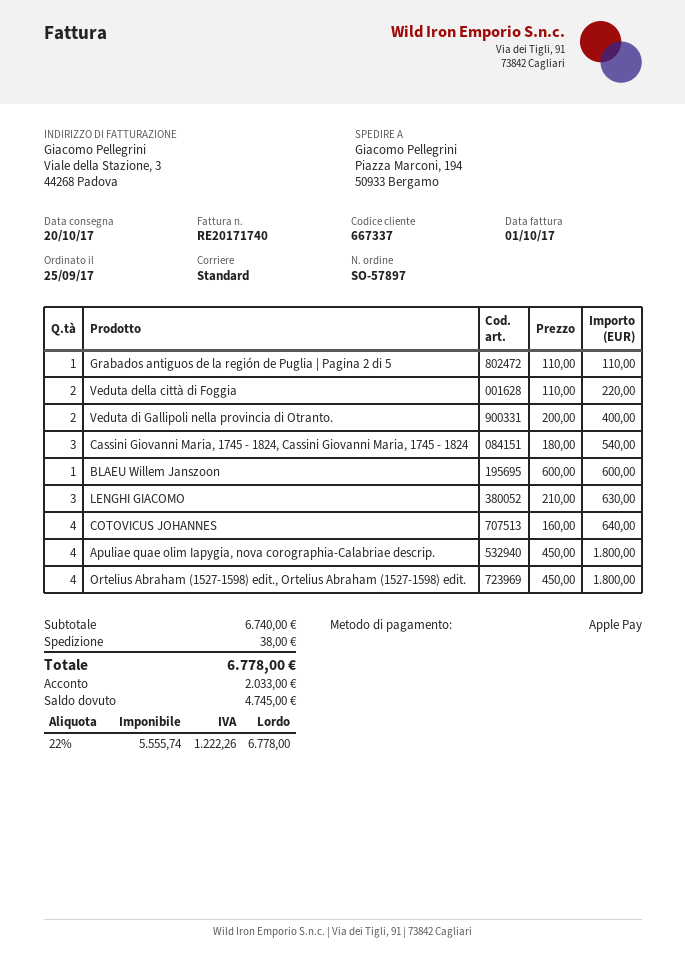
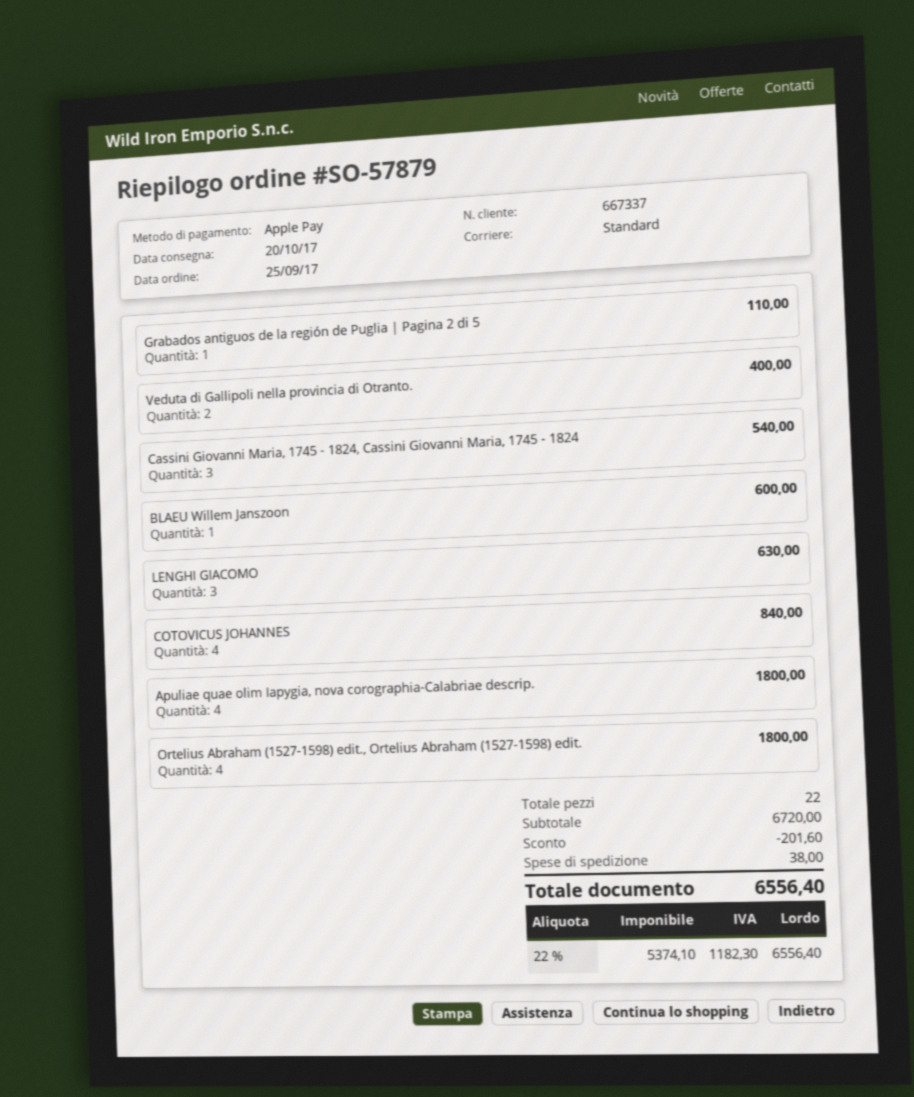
order number: SO-57897 -> SO-57879
Veduta della città di Foggia: 2 for 220.00 -> none
COTOVICUS JOHANNES: 4 for 640.00 -> 4 for 840.00
subtotal: 6740.00 -> 6720.00
discount: none -> 201.60
net: 5555.74 -> 5374.10
tax: 22% = 1222.26 -> 22% = 1182.30
total: 6778.00 -> 6556.40

